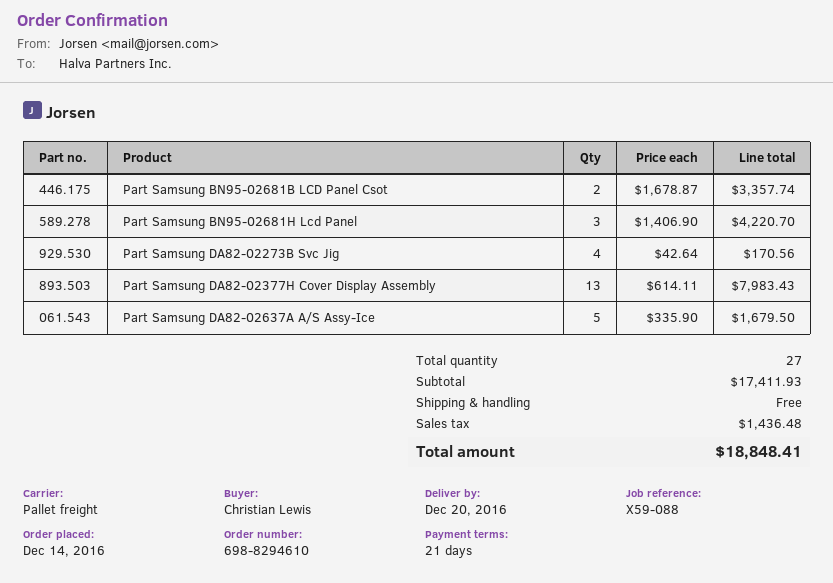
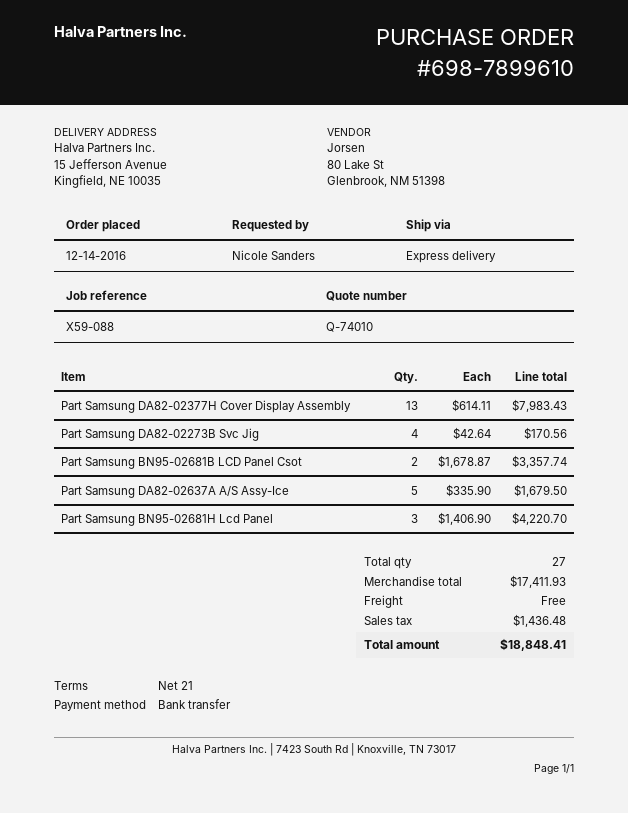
order number: 698-8294610 -> 698-7899610
ordered by: Christian Lewis -> Nicole Sanders
shipping method: pallet freight -> express

